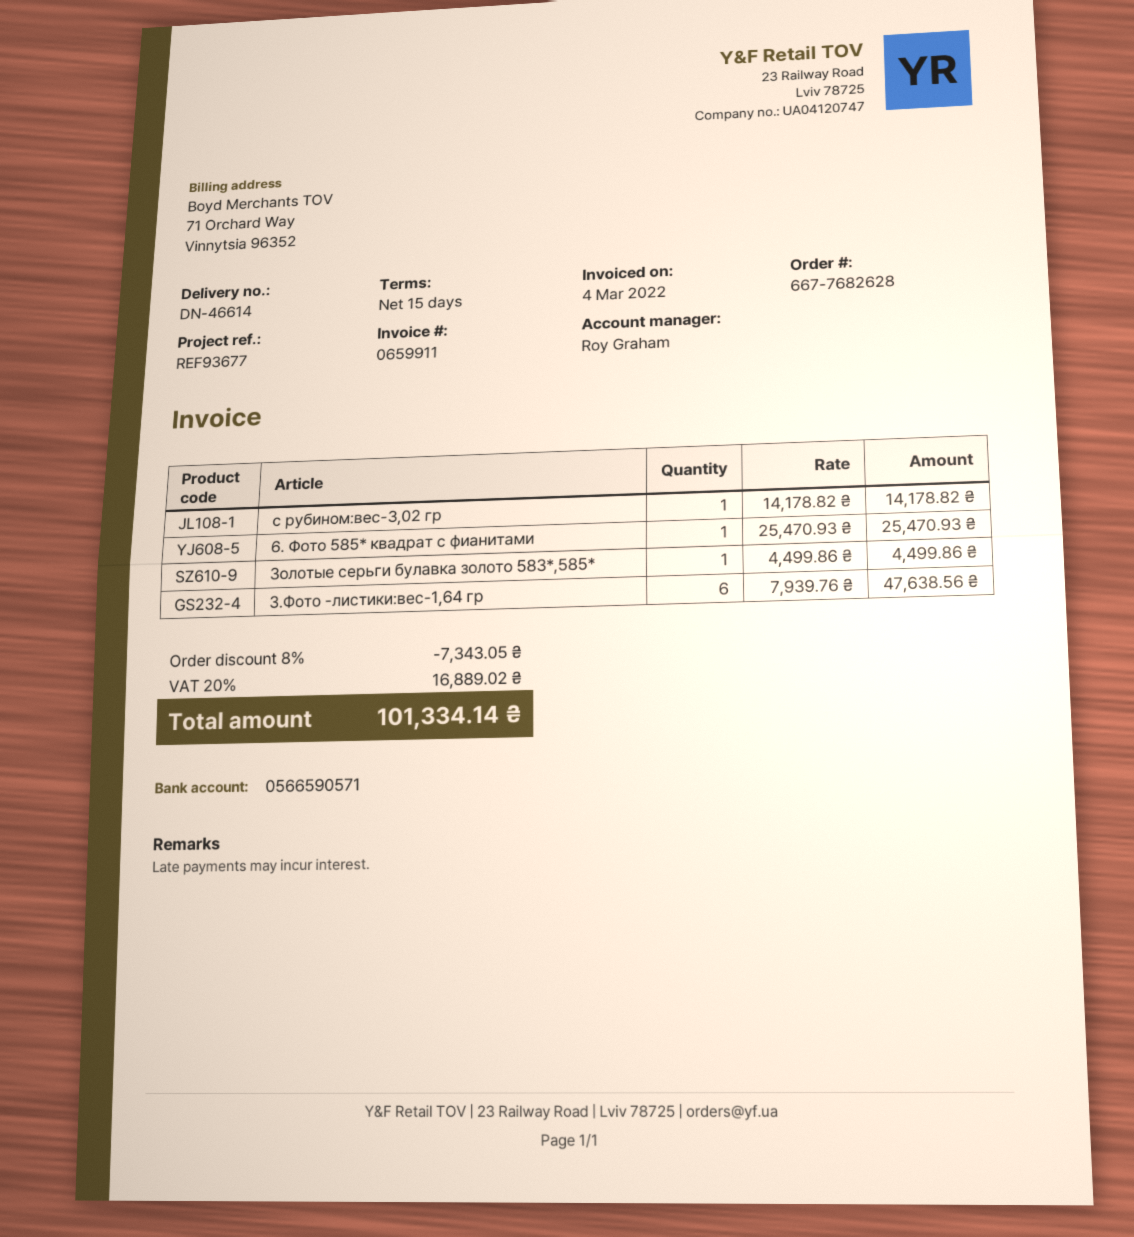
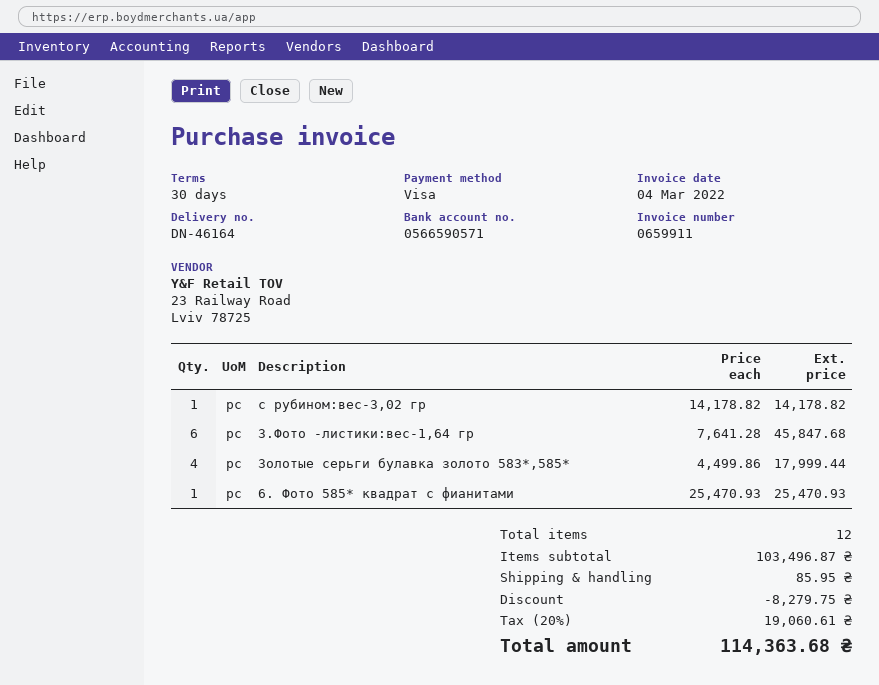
delivery note number: DN-46614 -> DN-46164
payment terms: 15 days -> 30 days
Золотые серьги булавка золото 583*,585*: 1 x 4499.86 = 4499.86 -> 4 x 4499.86 = 17999.44
3.Фото -листики:вес-1,64 гр: 6 x 7939.76 = 47638.56 -> 6 x 7641.28 = 45847.68
discount: 7343.05 -> 8279.75
shipping: none -> 85.95
tax: 20% = 16889.02 -> 20% = 19060.61
total: 101334.14 -> 114363.68

